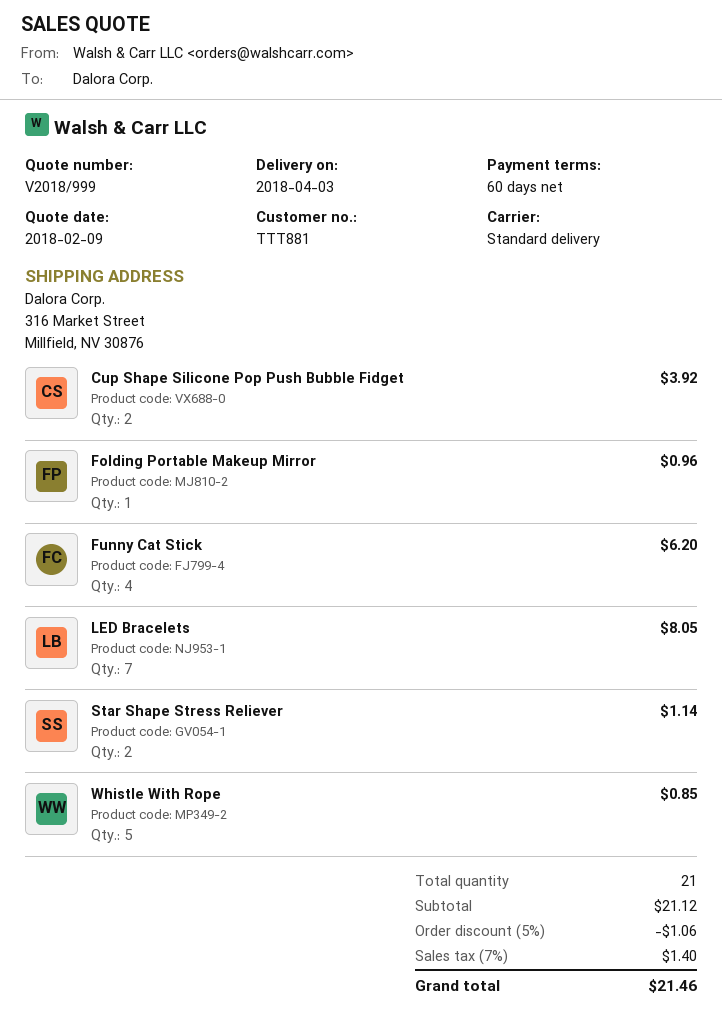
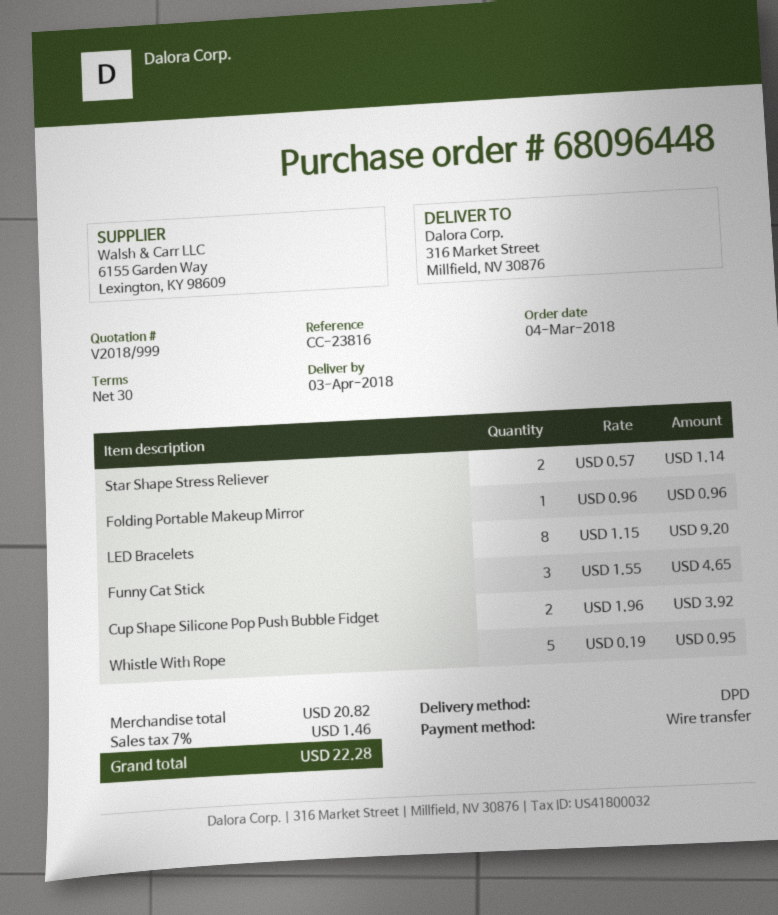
payment terms: 60 days -> 30 days
shipping method: standard -> DPD
Funny Cat Stick: 4 for 6.20 -> 3 for 4.65
LED Bracelets: 7 for 8.05 -> 8 for 9.20
Whistle With Rope: 5 for 0.85 -> 5 for 0.95
subtotal: 21.12 -> 20.82
discount: 5% = 1.06 -> none
tax: 7% = 1.40 -> 7% = 1.46
total: 21.46 -> 22.28

